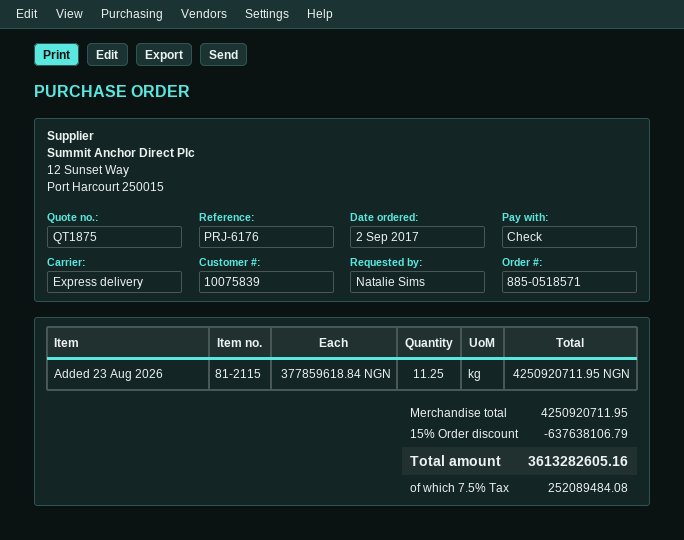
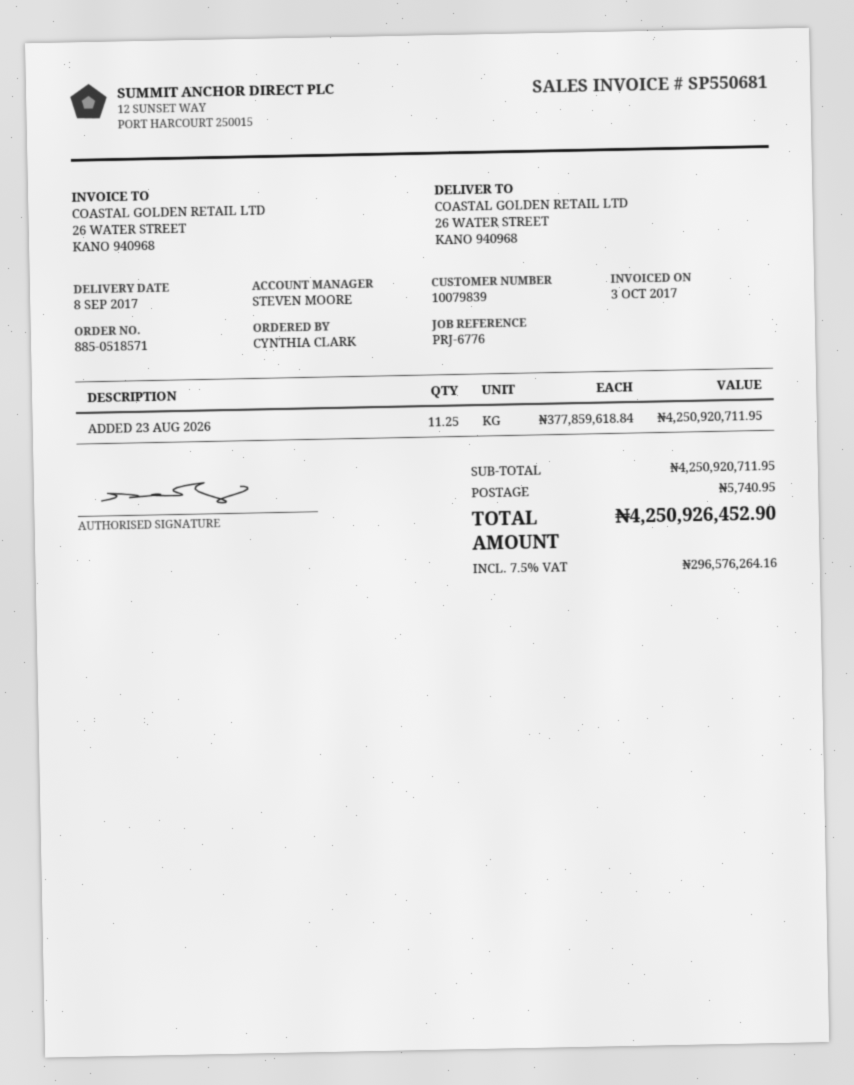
customer number: 10075839 -> 10079839
reference: PRJ-6176 -> PRJ-6776
ordered by: Natalie Sims -> CYNTHIA CLARK
discount: 15% = 637638106.79 -> none
shipping: none -> 5740.95
tax: 7.5% = 252089484.08 -> 7.5% = 296576264.16
total: 3613282605.16 -> 4250926452.90

